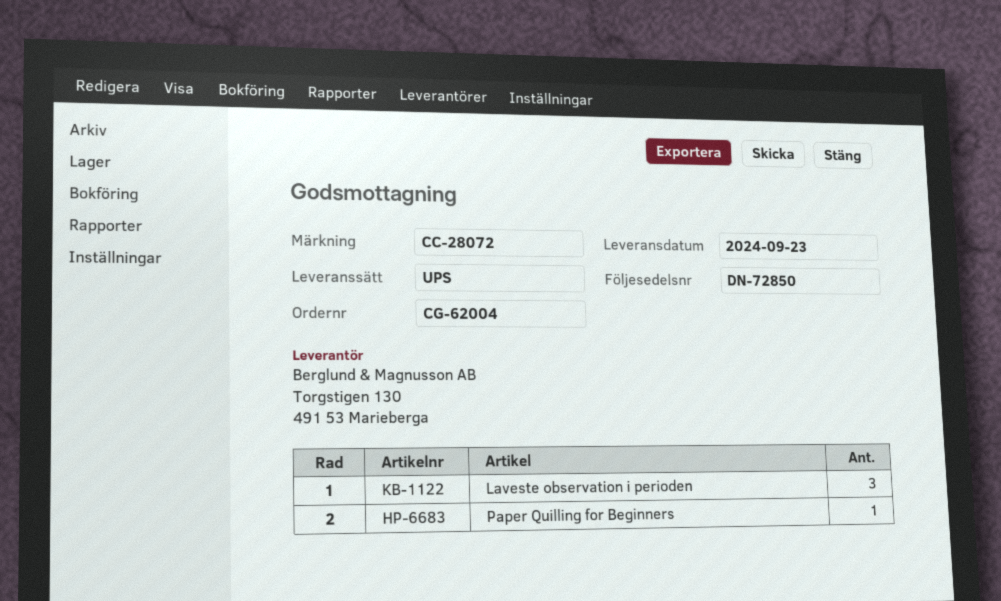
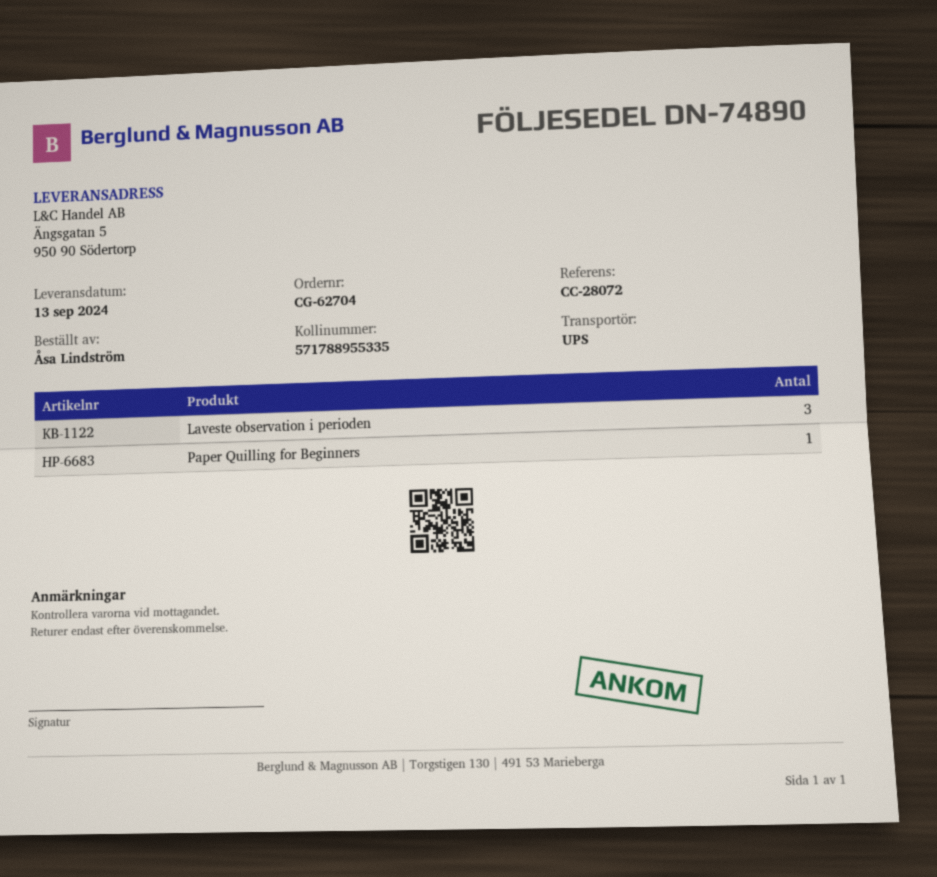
order number: CG-62004 -> CG-62704
delivery note number: DN-72850 -> DN-74890
delivery date: 2024-09-23 -> 2024-09-13

